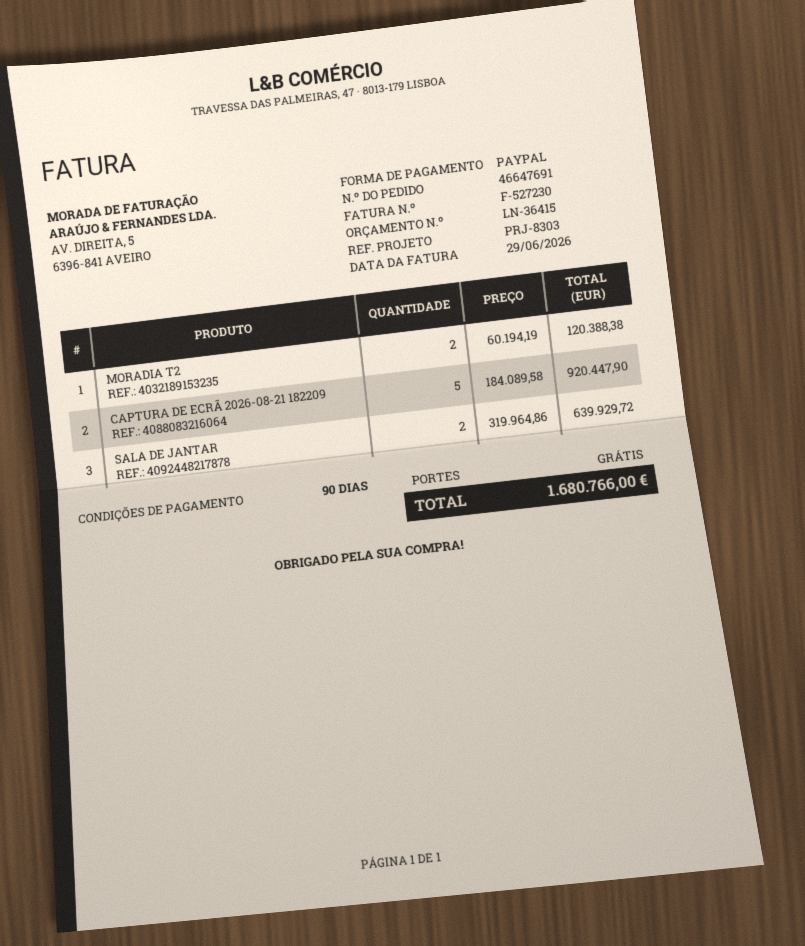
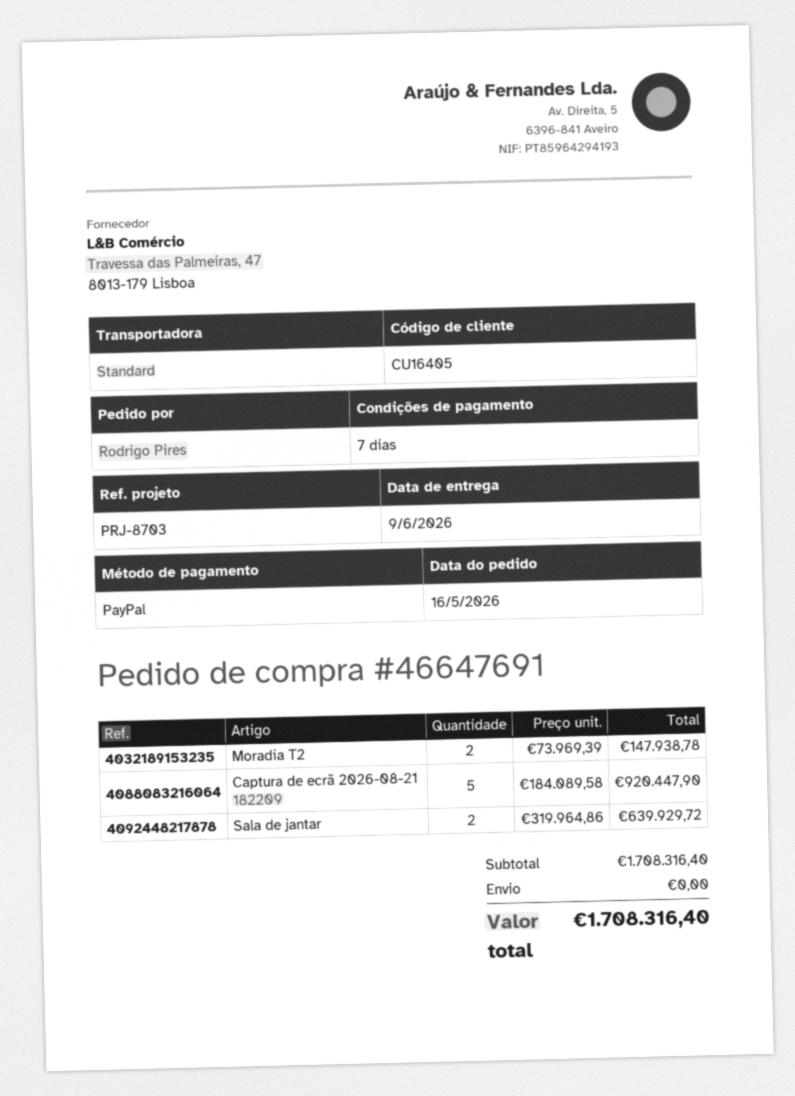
payment terms: 90 days -> 7 days
reference: PRJ-8303 -> PRJ-8703
MORADIA T2: 2 x 60194.19 = 120388.38 -> 2 x 73969.39 = 147938.78
total: 1680766.00 -> 1708316.40

